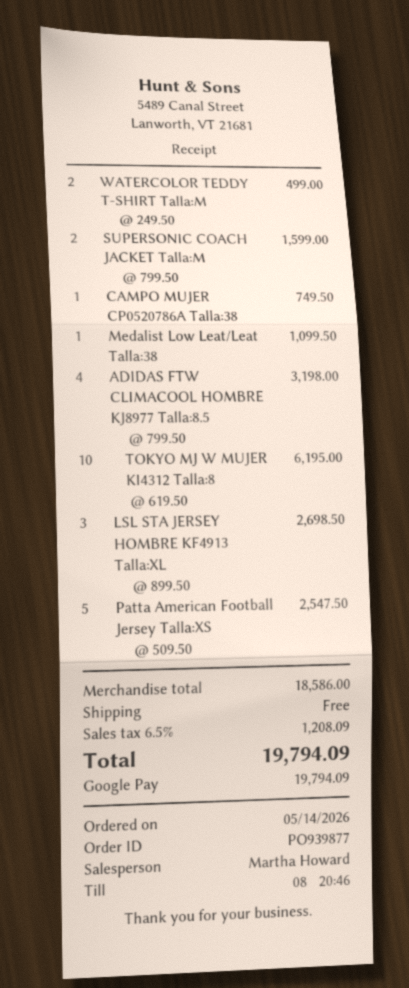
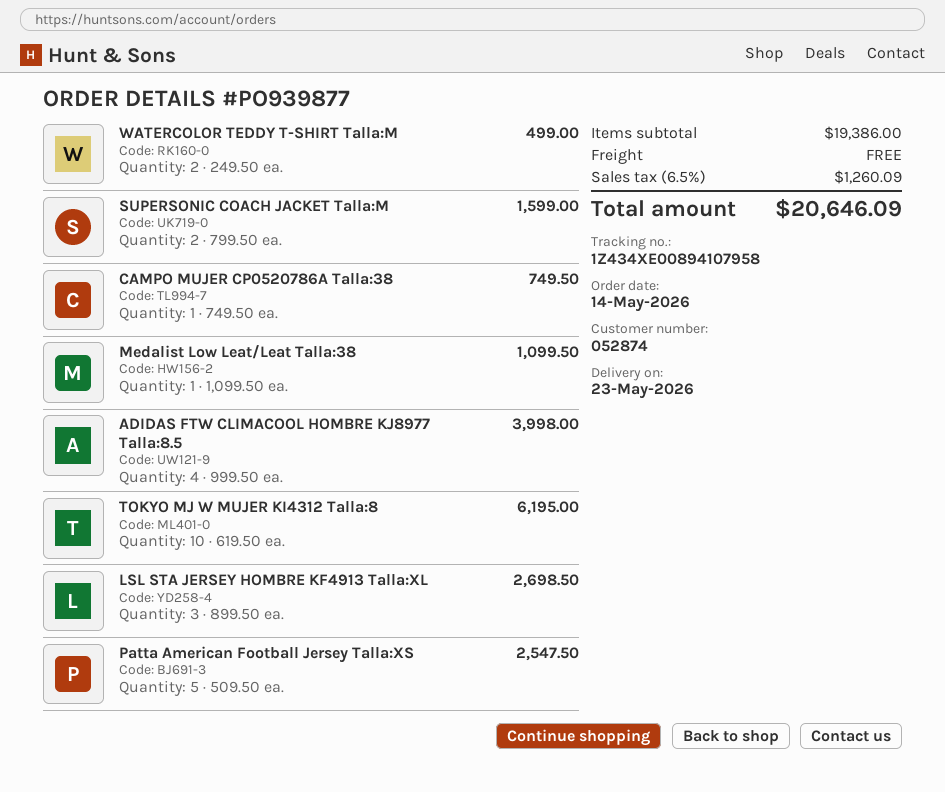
ADIDAS FTW CLIMACOOL HOMBRE KJ8977 Talla:8.5: 4 x 799.50 = 3198.00 -> 4 x 999.50 = 3998.00
subtotal: 18586.00 -> 19386.00
tax: 6.5% = 1208.09 -> 6.5% = 1260.09
total: 19794.09 -> 20646.09

